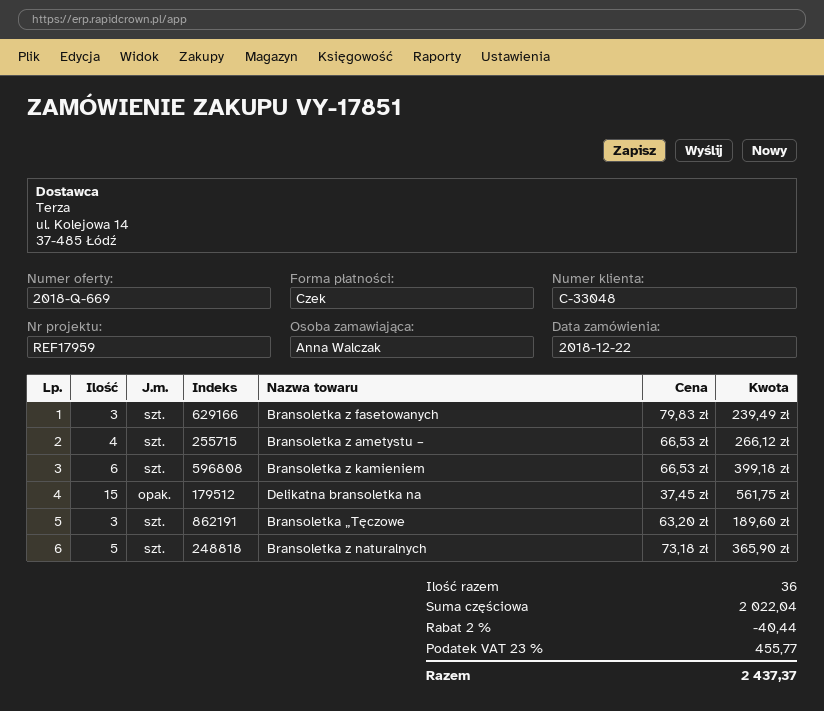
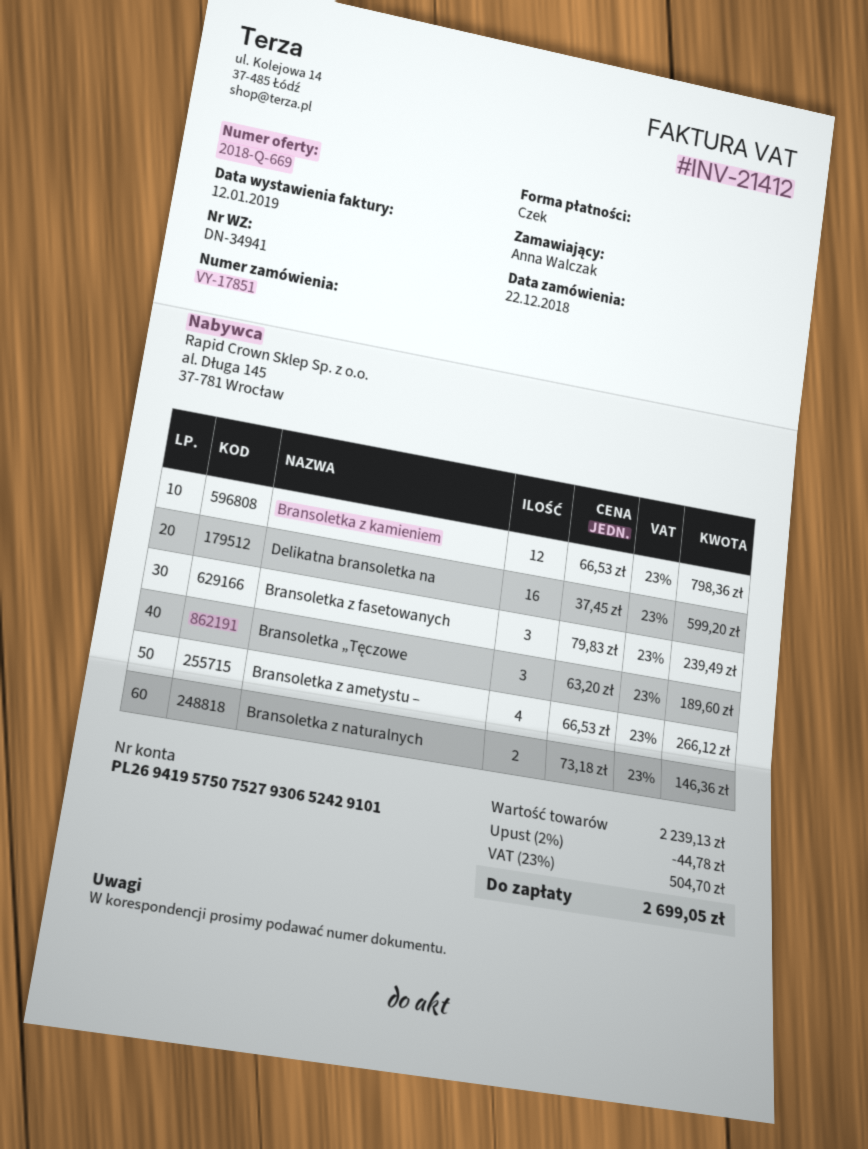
Bransoletka z kamieniem: 6 x 66.53 = 399.18 -> 12 x 66.53 = 798.36
Delikatna bransoletka na: 15 x 37.45 = 561.75 -> 16 x 37.45 = 599.20
Bransoletka z naturalnych: 5 x 73.18 = 365.90 -> 2 x 73.18 = 146.36
subtotal: 2022.04 -> 2239.13
discount: 2% = 40.44 -> 2% = 44.78
tax: 23% = 455.77 -> 23% = 504.70
total: 2437.37 -> 2699.05

